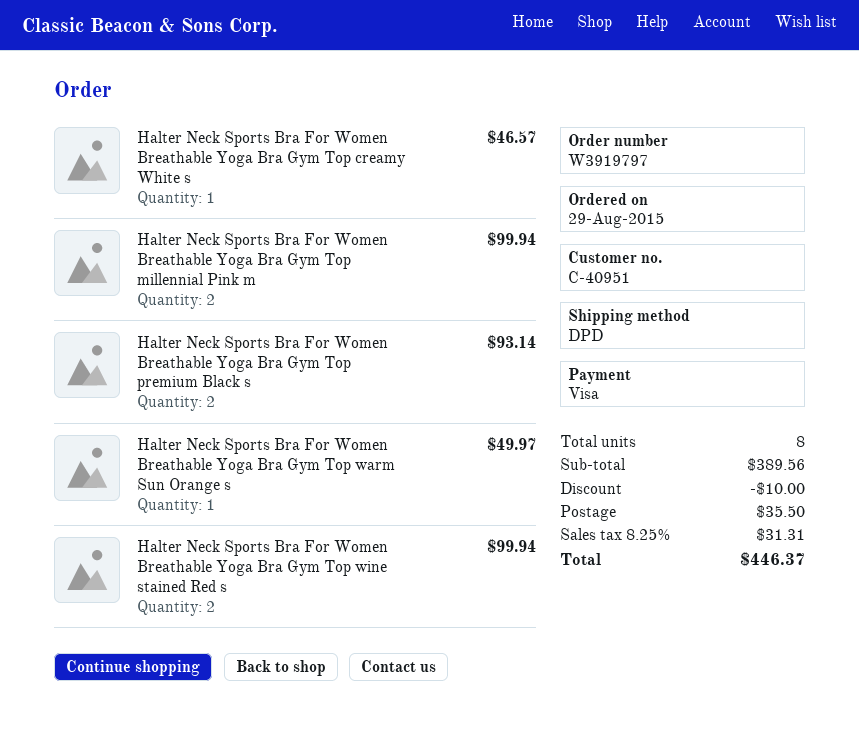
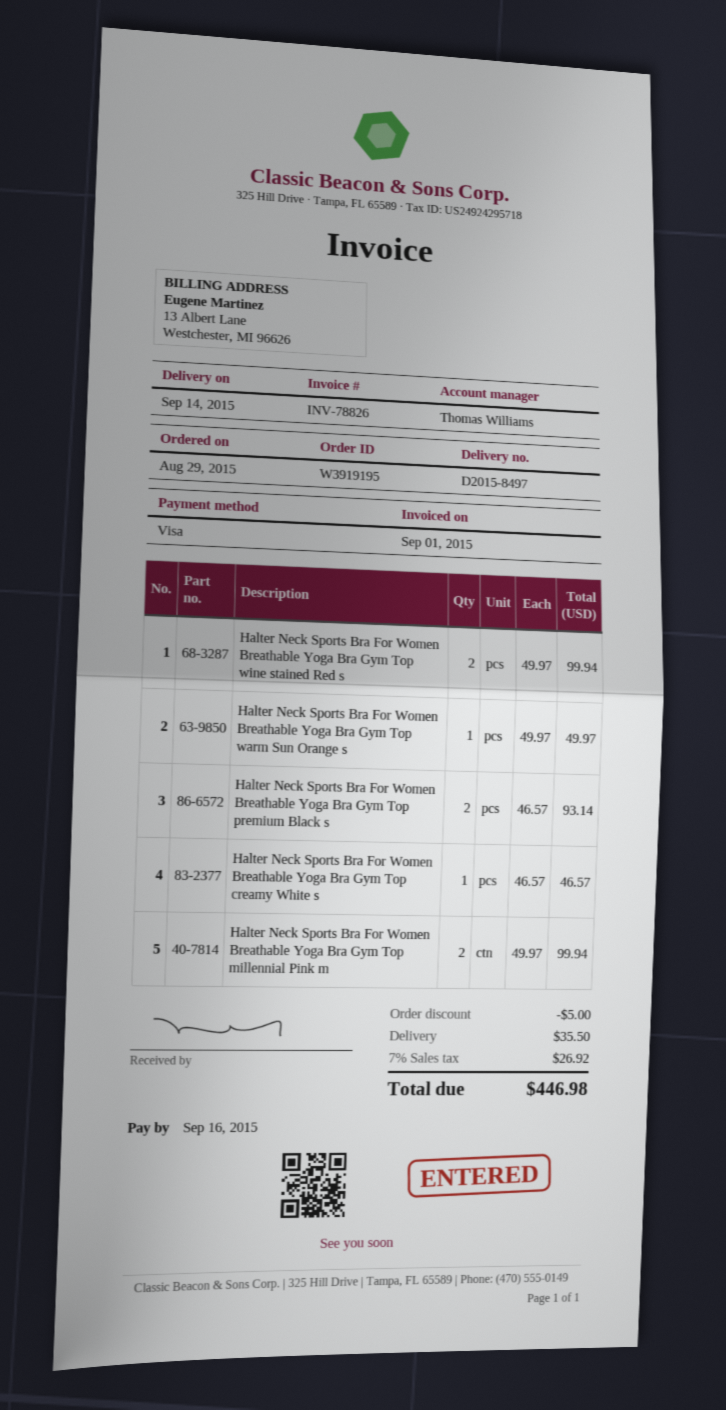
order number: W3919797 -> W3919195
discount: 10.00 -> 5.00
tax: 8.25% = 31.31 -> 7% = 26.92
total: 446.37 -> 446.98

